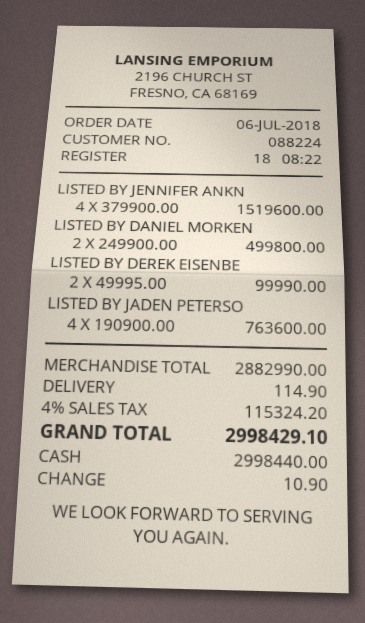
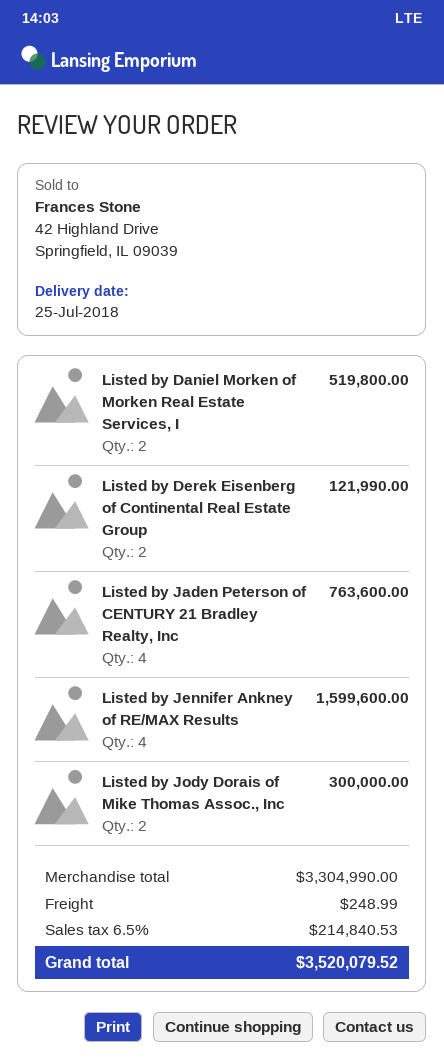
LISTED BY JENNIFER ANKN: 4 for 1519600.00 -> 4 for 1599600.00
LISTED BY DANIEL MORKEN: 2 for 499800.00 -> 2 for 519800.00
LISTED BY DEREK EISENBE: 2 for 99990.00 -> 2 for 121990.00
Listed by Jody Dorais of Mike Thomas Assoc., Inc: none -> 2 for 300000.00
subtotal: 2882990.00 -> 3304990.00
shipping: 114.90 -> 248.99
tax: 4% = 115324.20 -> 6.5% = 214840.53
total: 2998429.10 -> 3520079.52

